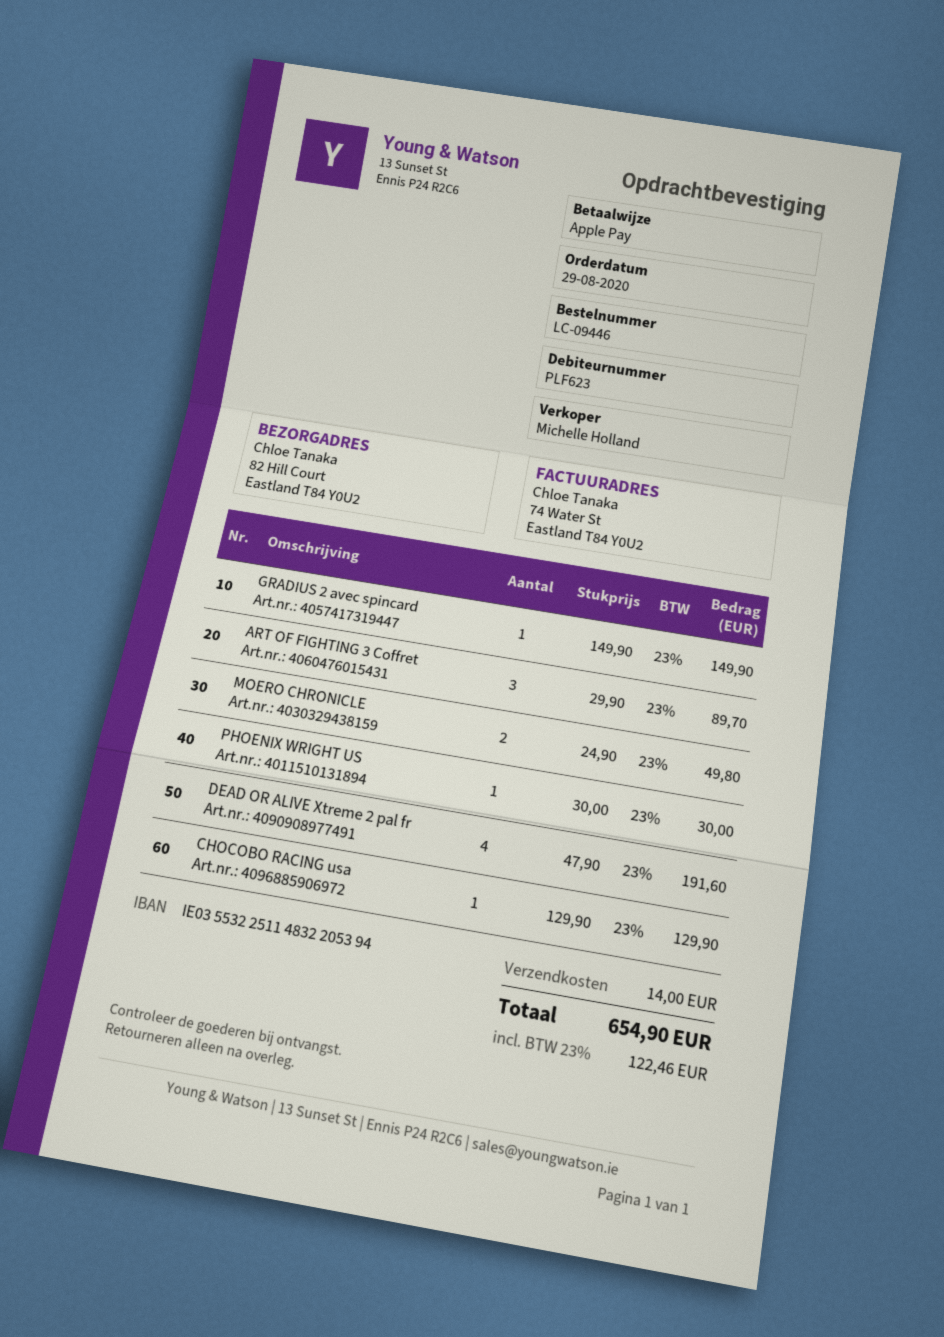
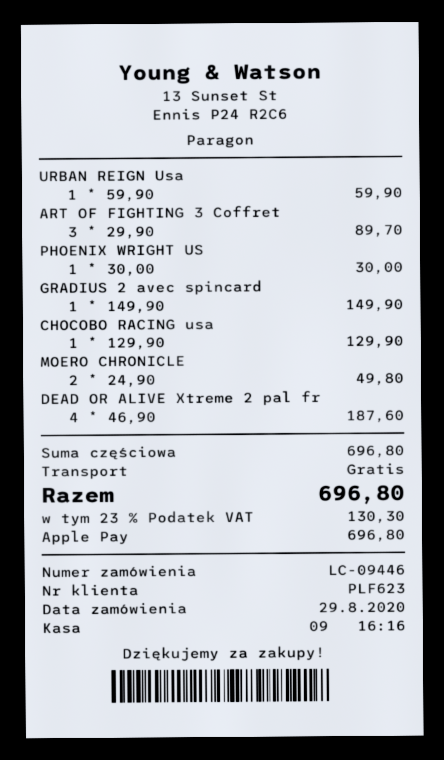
DEAD OR ALIVE Xtreme 2 pal fr: 4 x 47.90 = 191.60 -> 4 x 46.90 = 187.60
URBAN REIGN Usa: none -> 1 x 59.90 = 59.90
shipping: 14.00 -> 0.00
tax: 23% = 122.46 -> 23% = 130.30
total: 654.90 -> 696.80

